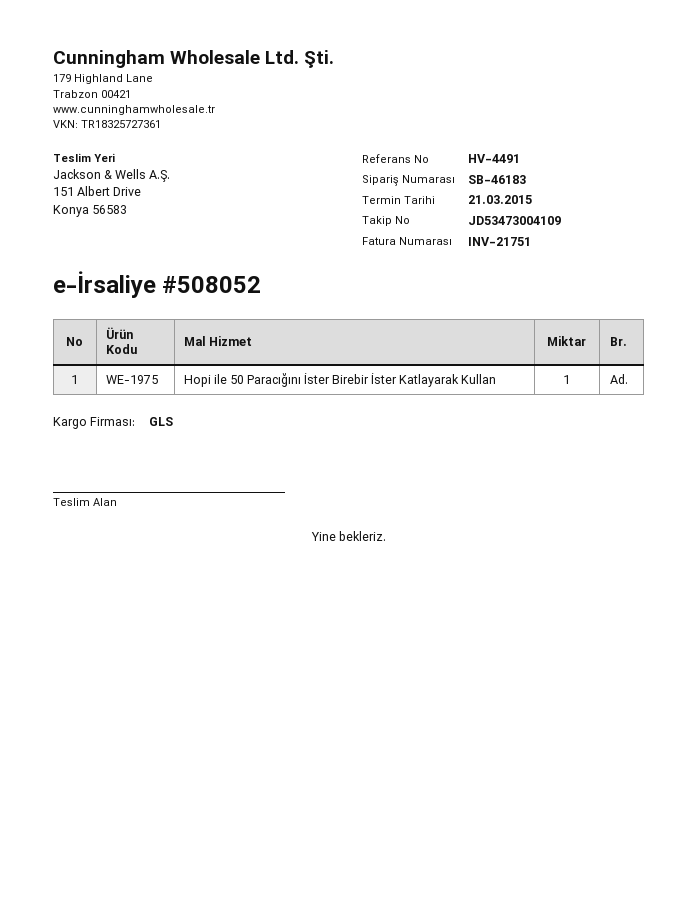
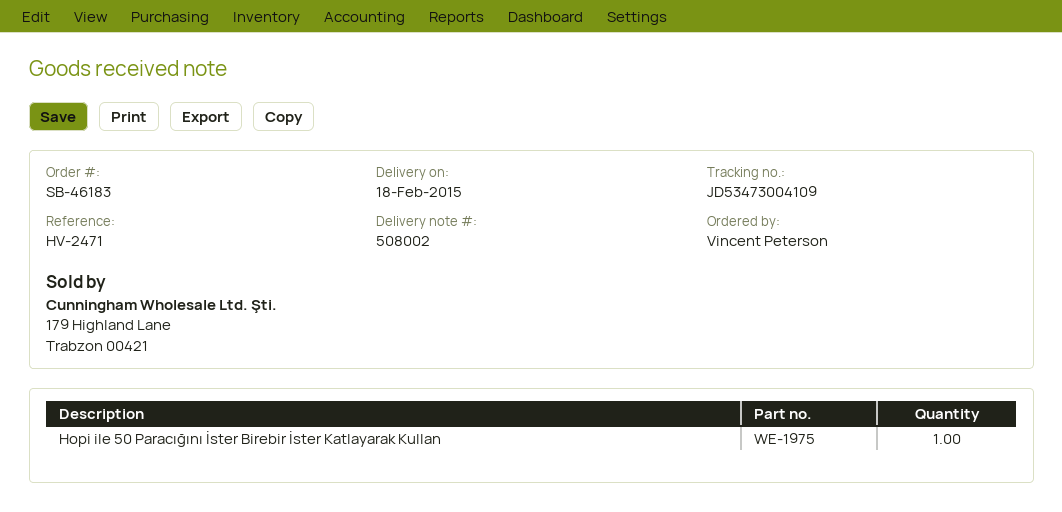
delivery note number: 508052 -> 508002
delivery date: 2015-03-21 -> 2015-02-18
reference: HV-4491 -> HV-2471

